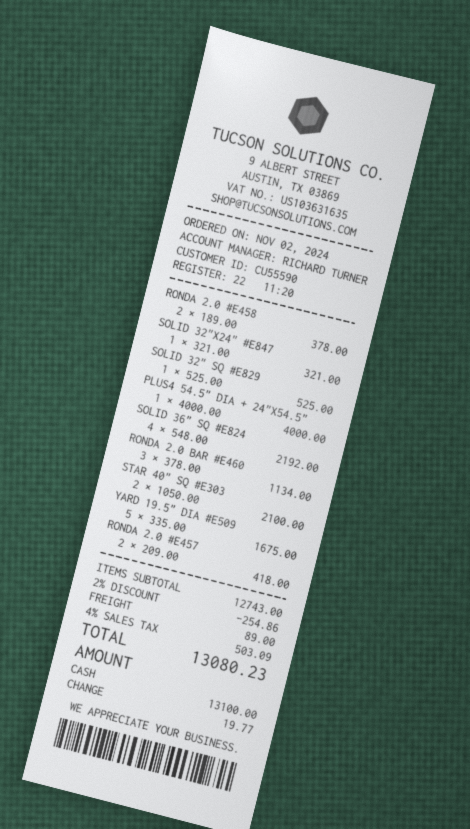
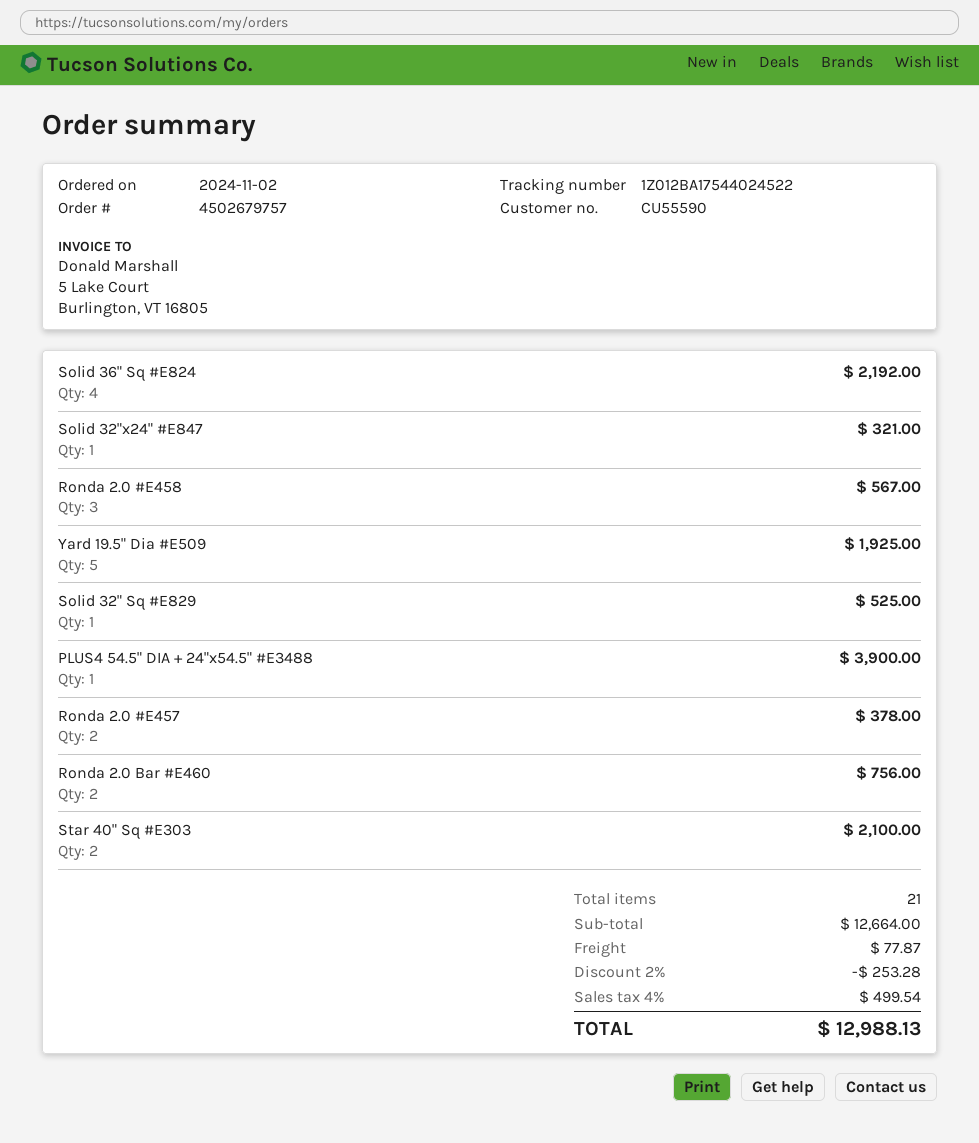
RONDA 2.0 #E458: 2 for 378.00 -> 3 for 567.00
PLUS4 54.5" DIA + 24"X54.5": 1 for 4000.00 -> 1 for 3900.00
RONDA 2.0 BAR #E460: 3 for 1134.00 -> 2 for 756.00
YARD 19.5" DIA #E509: 5 for 1675.00 -> 5 for 1925.00
RONDA 2.0 #E457: 2 for 418.00 -> 2 for 378.00
subtotal: 12743.00 -> 12664.00
discount: 2% = 254.86 -> 2% = 253.28
shipping: 89.00 -> 77.87
tax: 4% = 503.09 -> 4% = 499.54
total: 13080.23 -> 12988.13

